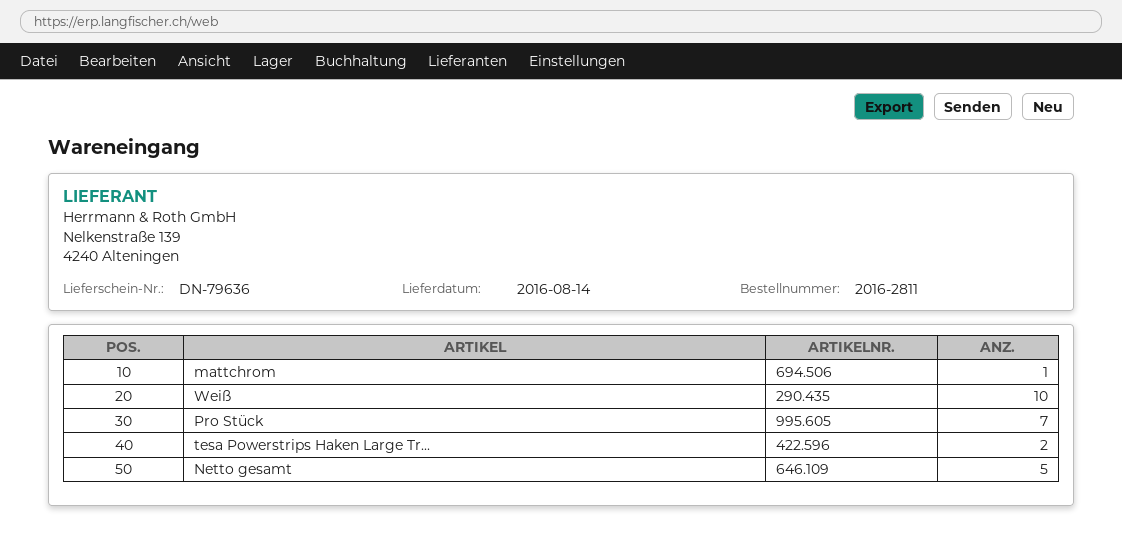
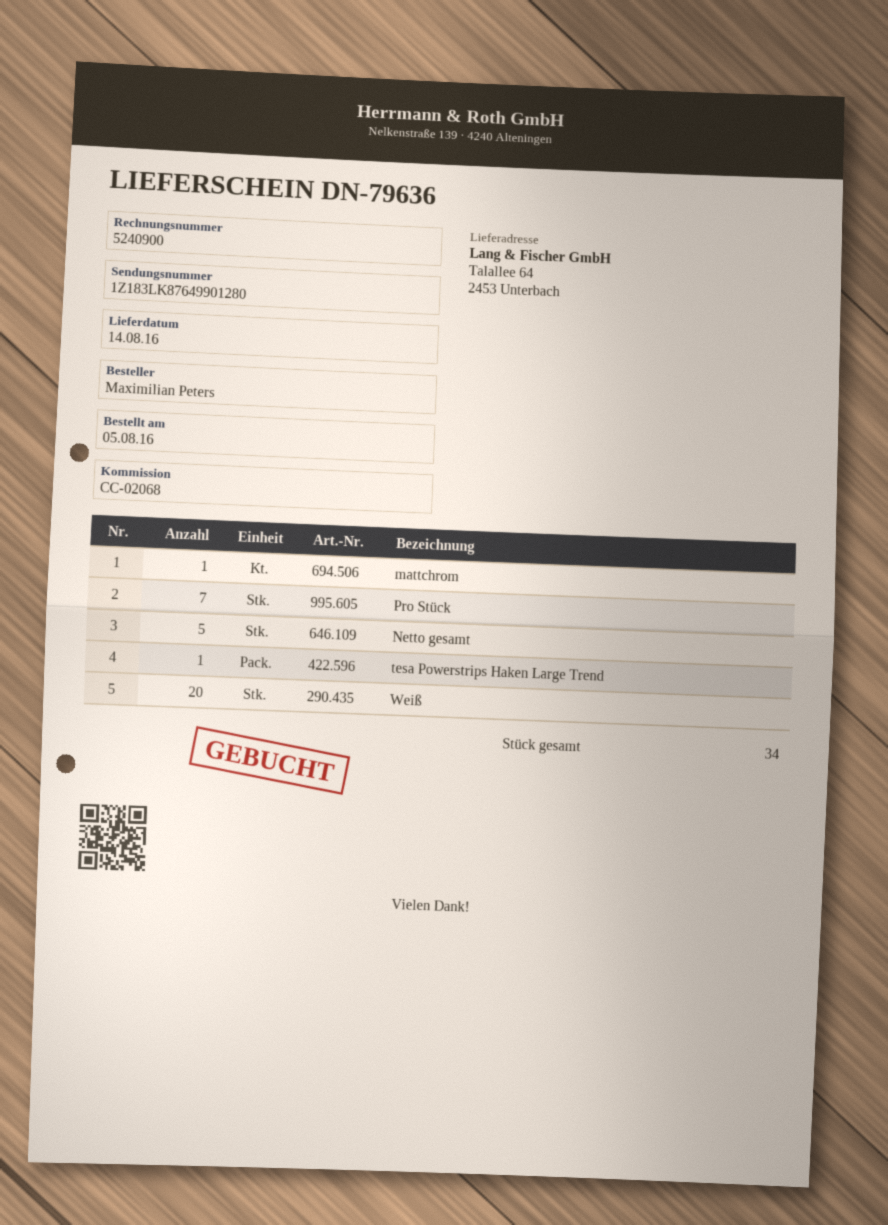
Weiß: 10 -> 20
tesa Powerstrips Haken Large Tr...: 2 -> 1

